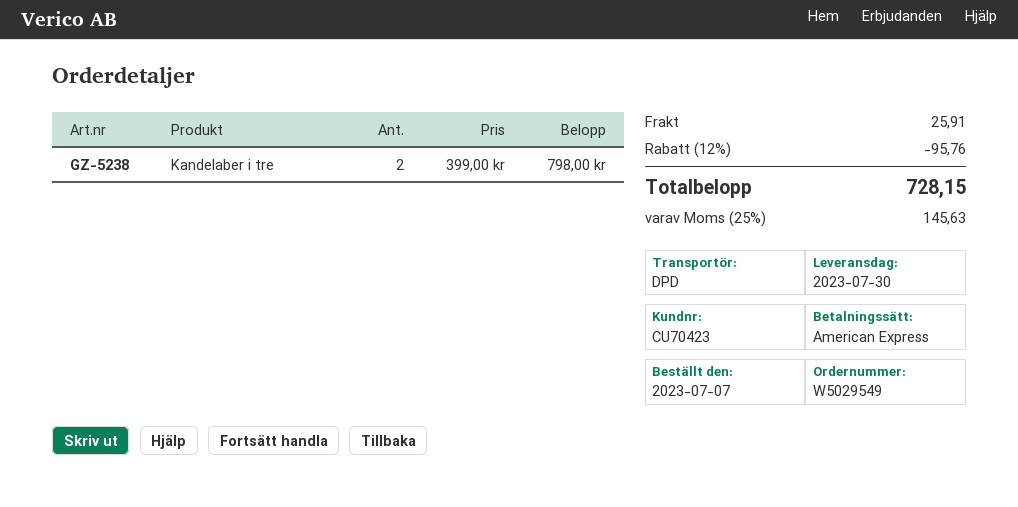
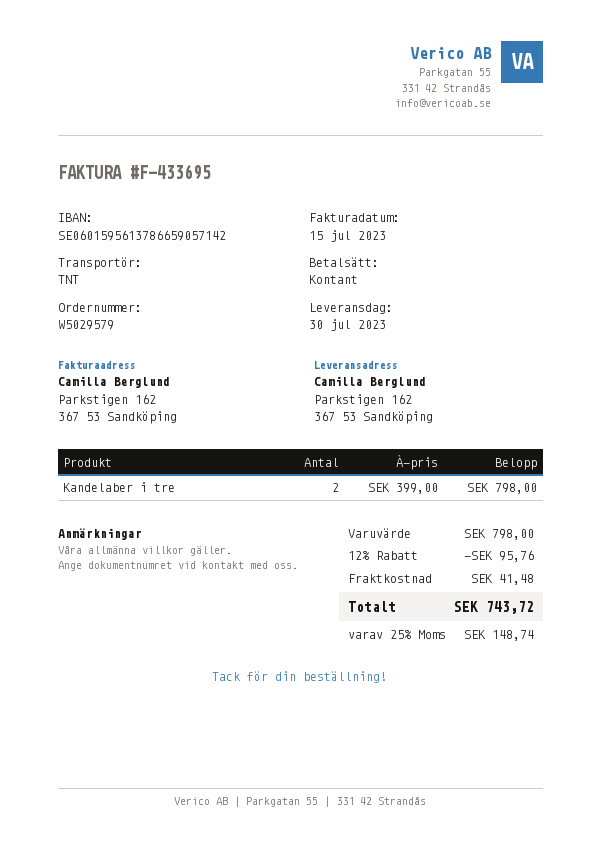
order number: W5029549 -> W5029579
payment method: American Express -> cash
shipping method: DPD -> TNT
shipping: 25.91 -> 41.48
tax: 25% = 145.63 -> 25% = 148.74
total: 728.15 -> 743.72

